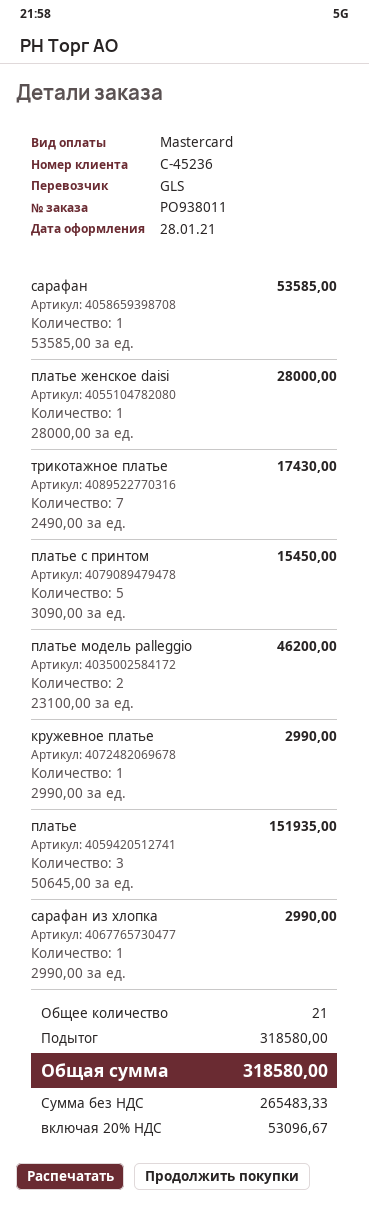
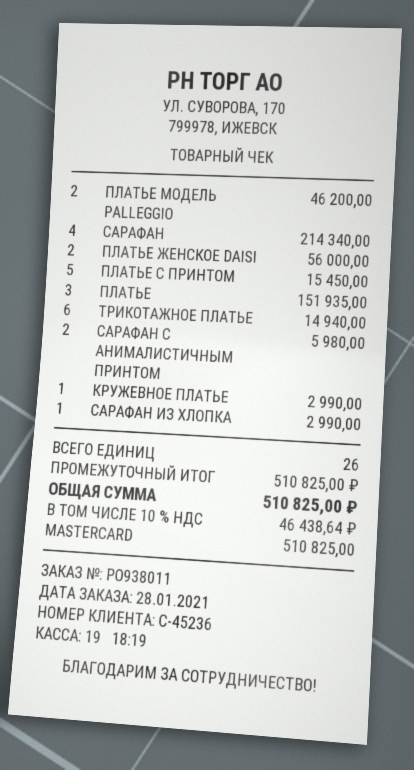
сарафан: 1 for 53585.00 -> 4 for 214340.00
платье женское daisi: 1 for 28000.00 -> 2 for 56000.00
трикотажное платье: 7 for 17430.00 -> 6 for 14940.00
САРАФАН С АНИМАЛИСТИЧНЫМ ПРИНТОМ: none -> 2 for 5980.00
total quantity: 21 -> 26
subtotal: 318580.00 -> 510825.00
tax: 20% = 53096.67 -> 10% = 46438.64
total: 318580.00 -> 510825.00

